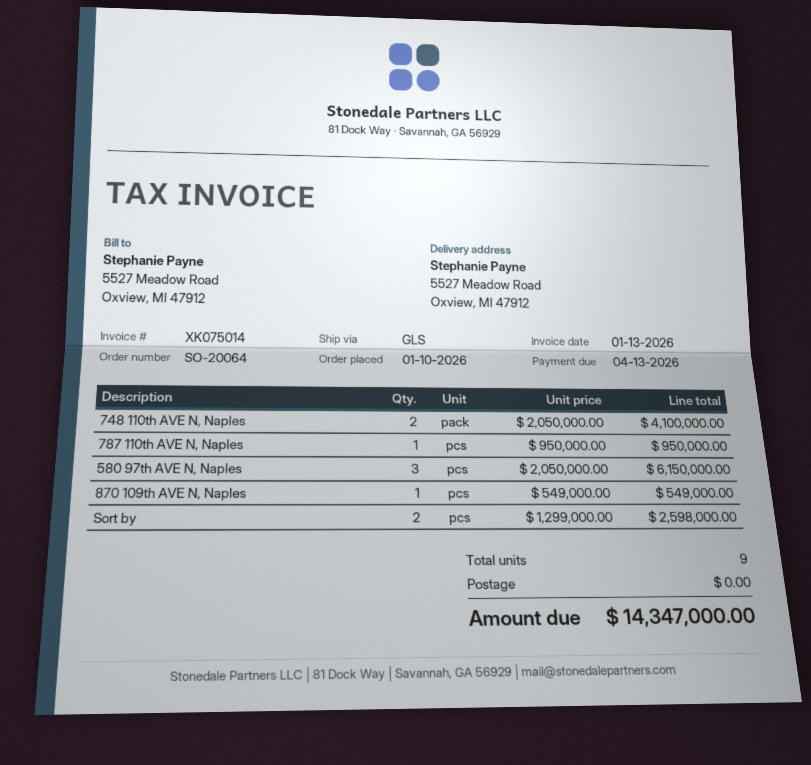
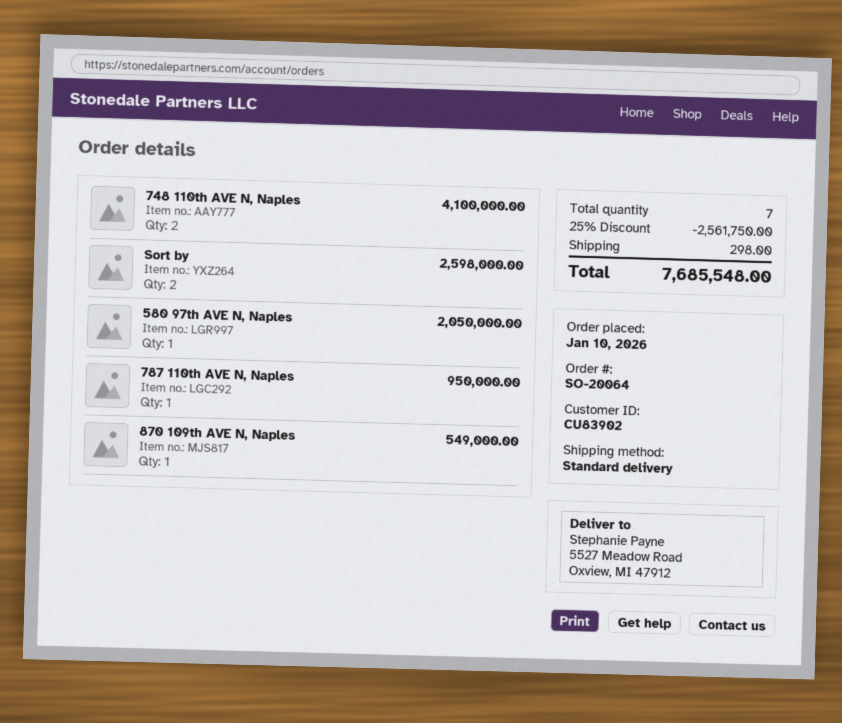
shipping method: GLS -> standard
580 97th AVE N, Naples: 3 for 6150000.00 -> 1 for 2050000.00
total quantity: 9 -> 7
discount: none -> 25% = 2561750.00
shipping: 0.00 -> 298.00
total: 14347000.00 -> 7685548.00

